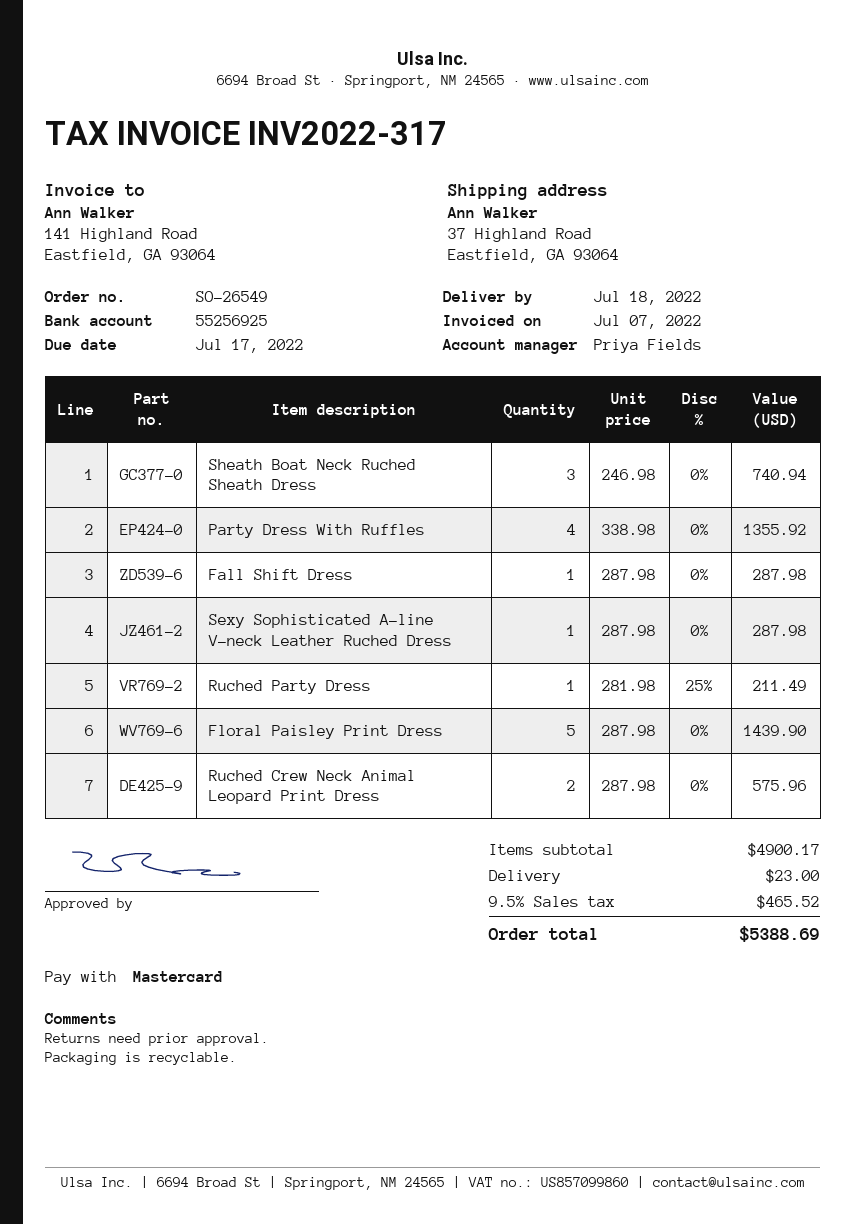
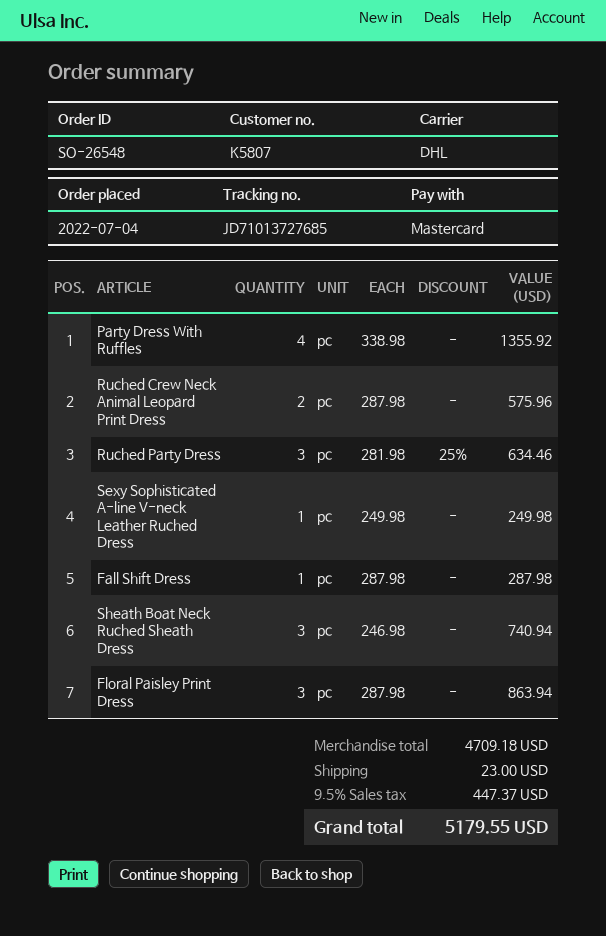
order number: SO-26549 -> SO-26548
Sexy Sophisticated A-line V-neck Leather Ruched Dress: 1 x 287.98 = 287.98 -> 1 x 249.98 = 249.98
Ruched Party Dress: 1 x 281.98 - 25% = 211.49 -> 3 x 281.98 - 25% = 634.46
Floral Paisley Print Dress: 5 x 287.98 = 1439.90 -> 3 x 287.98 = 863.94
subtotal: 4900.17 -> 4709.18
tax: 9.5% = 465.52 -> 9.5% = 447.37
total: 5388.69 -> 5179.55

